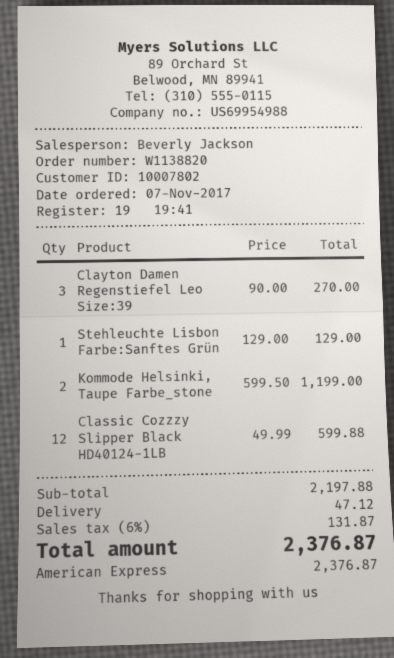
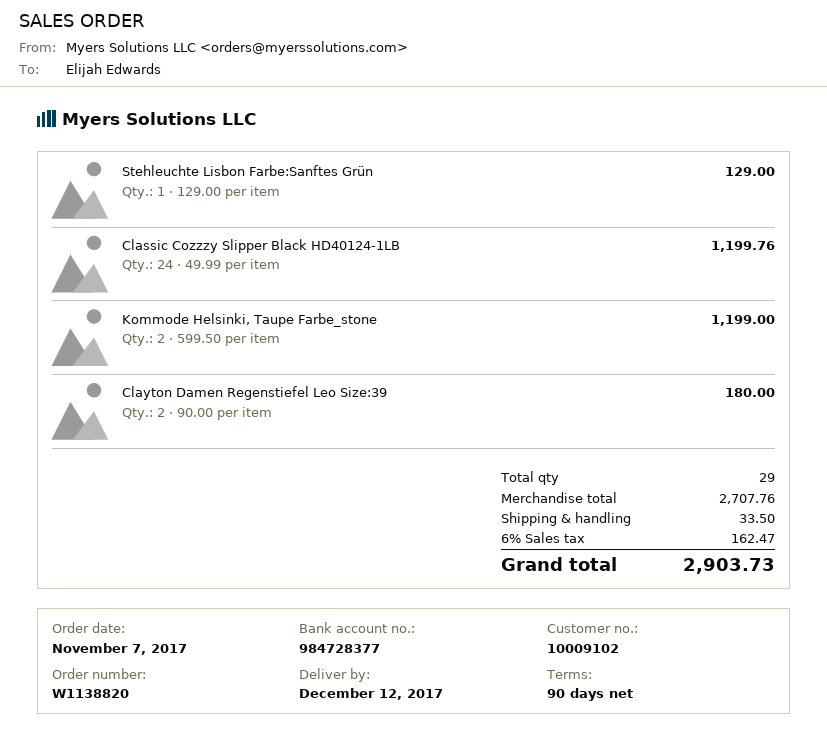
customer number: 10007802 -> 10009102
Clayton Damen Regenstiefel Leo Size:39: 3 x 90.00 = 270.00 -> 2 x 90.00 = 180.00
Classic Cozzzy Slipper Black HD40124-1LB: 12 x 49.99 = 599.88 -> 24 x 49.99 = 1199.76
subtotal: 2197.88 -> 2707.76
shipping: 47.12 -> 33.50
tax: 6% = 131.87 -> 6% = 162.47
total: 2376.87 -> 2903.73

